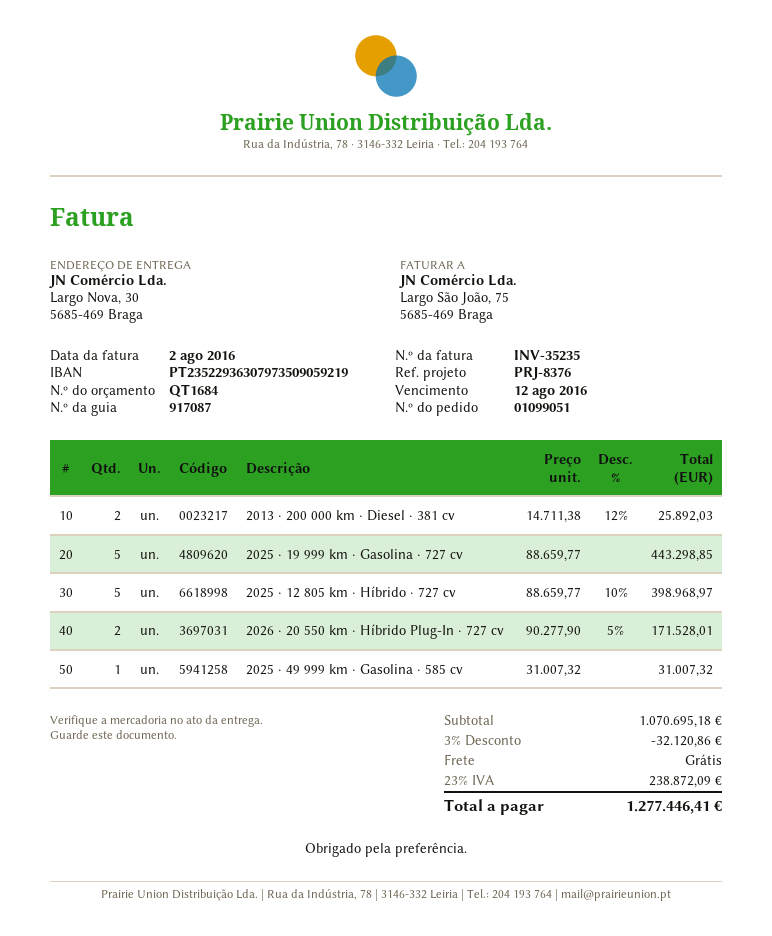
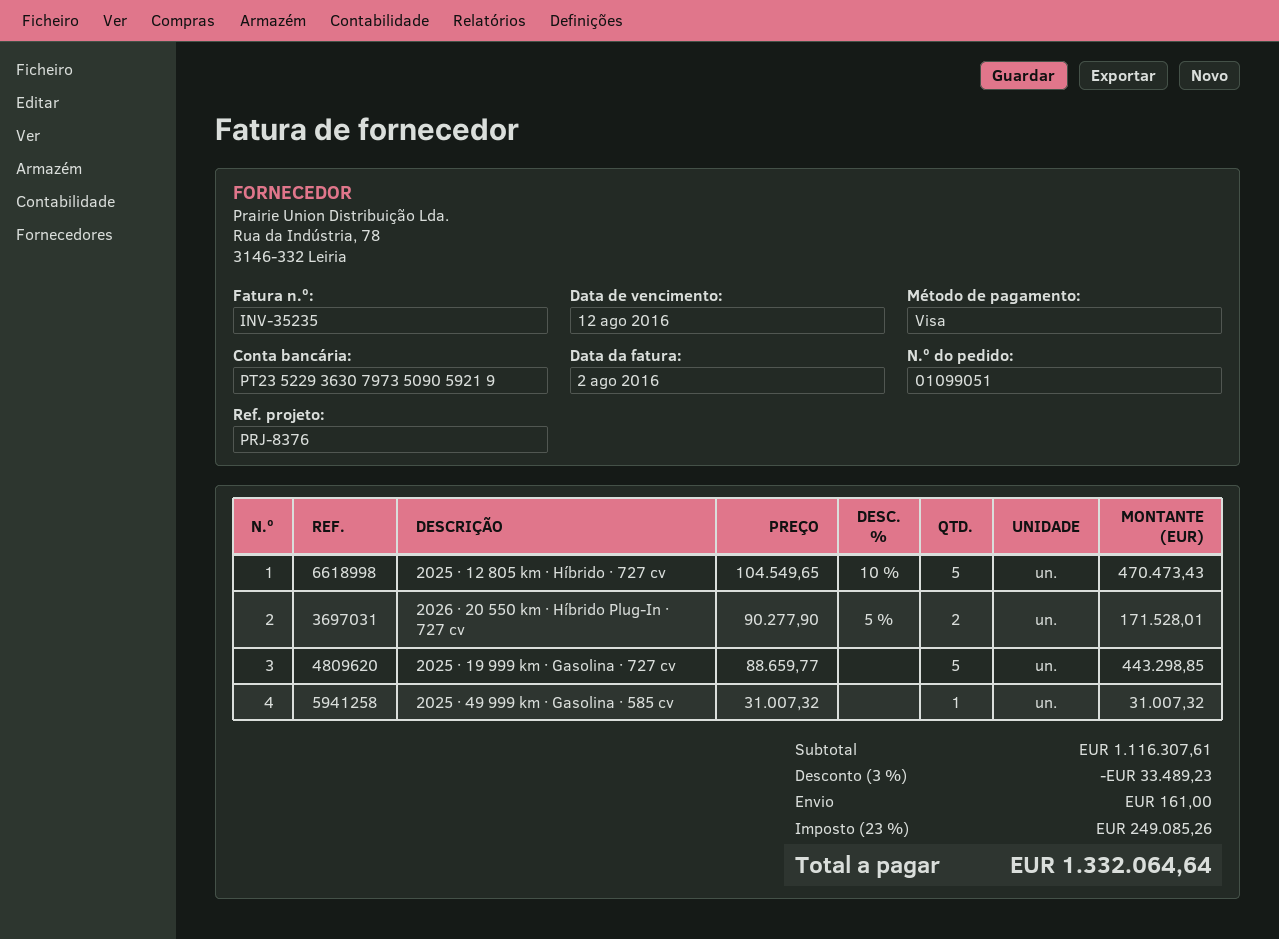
2013 · 200 000 km · Diesel · 381 cv: 2 x 14711.38 - 12% = 25892.03 -> none
2025 · 12 805 km · Híbrido · 727 cv: 5 x 88659.77 - 10% = 398968.97 -> 5 x 104549.65 - 10% = 470473.43
subtotal: 1070695.18 -> 1116307.61
discount: 3% = 32120.86 -> 3% = 33489.23
shipping: 0.00 -> 161.00
tax: 23% = 238872.09 -> 23% = 249085.26
total: 1277446.41 -> 1332064.64

